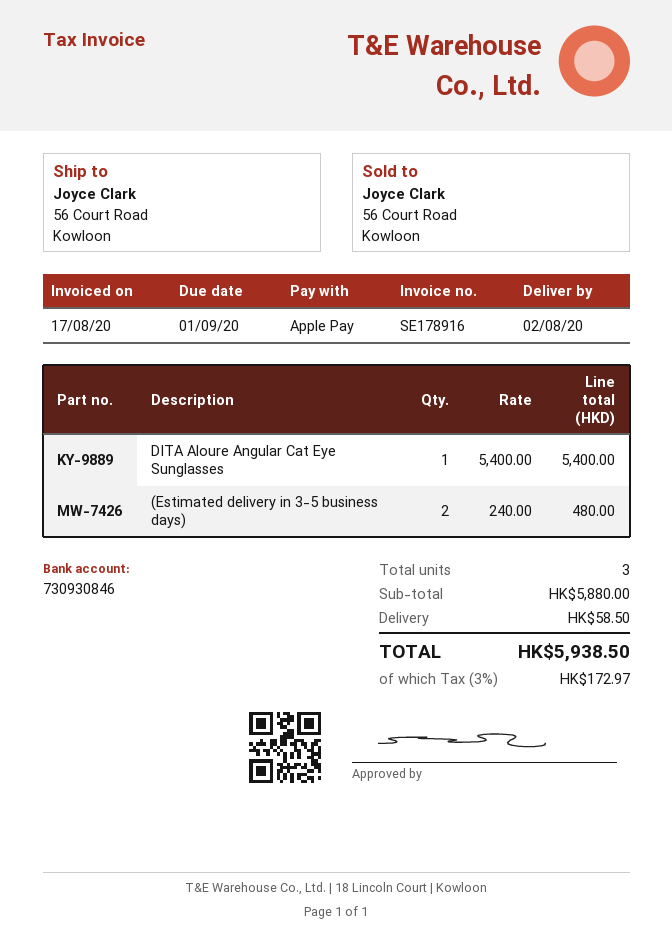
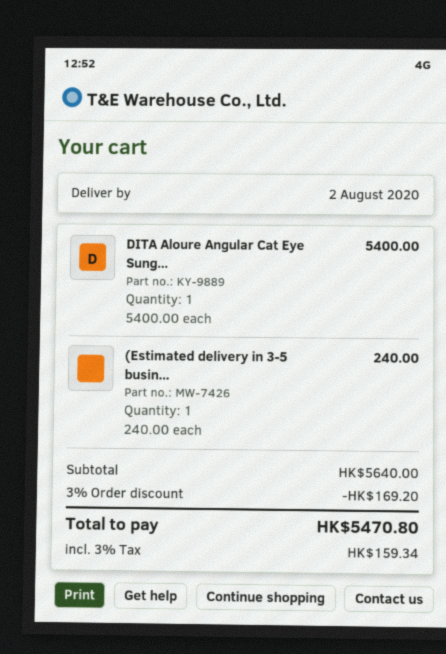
(Estimated delivery in 3-5 business days): 2 x 240.00 = 480.00 -> 1 x 240.00 = 240.00
subtotal: 5880.00 -> 5640.00
discount: none -> 3% = 169.20
shipping: 58.50 -> none
tax: 3% = 172.97 -> 3% = 159.34
total: 5938.50 -> 5470.80

